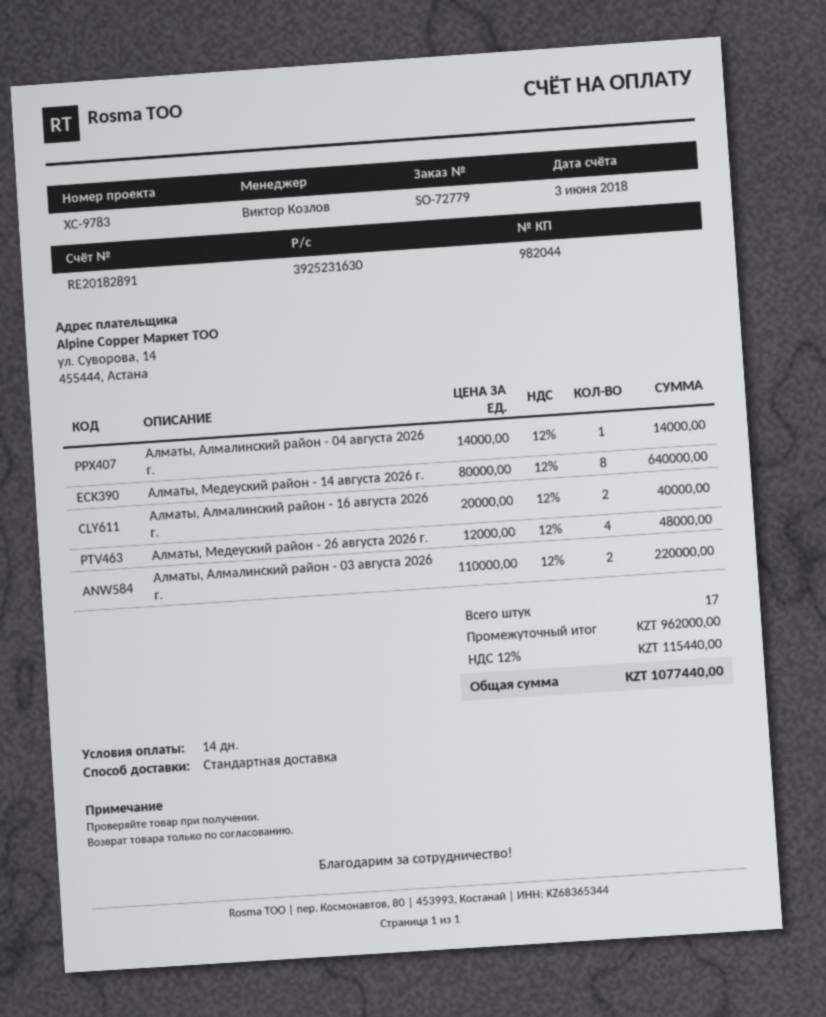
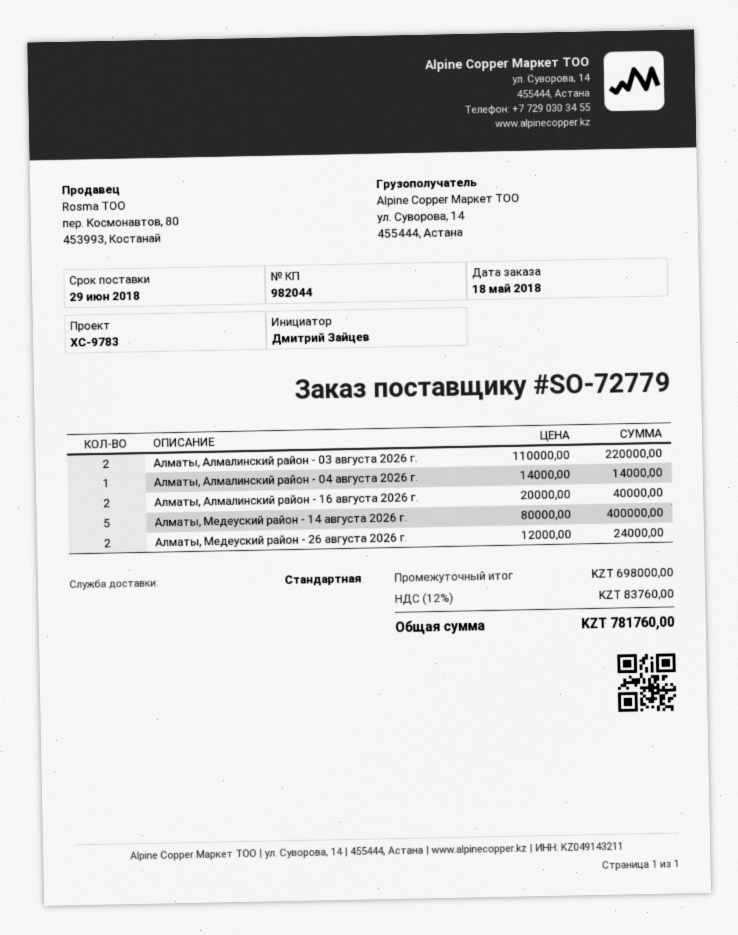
Алматы, Медеуский район - 14 августа 2026 г.: 8 x 80000.00 = 640000.00 -> 5 x 80000.00 = 400000.00
Алматы, Медеуский район - 26 августа 2026 г.: 4 x 12000.00 = 48000.00 -> 2 x 12000.00 = 24000.00
subtotal: 962000.00 -> 698000.00
tax: 12% = 115440.00 -> 12% = 83760.00
total: 1077440.00 -> 781760.00

